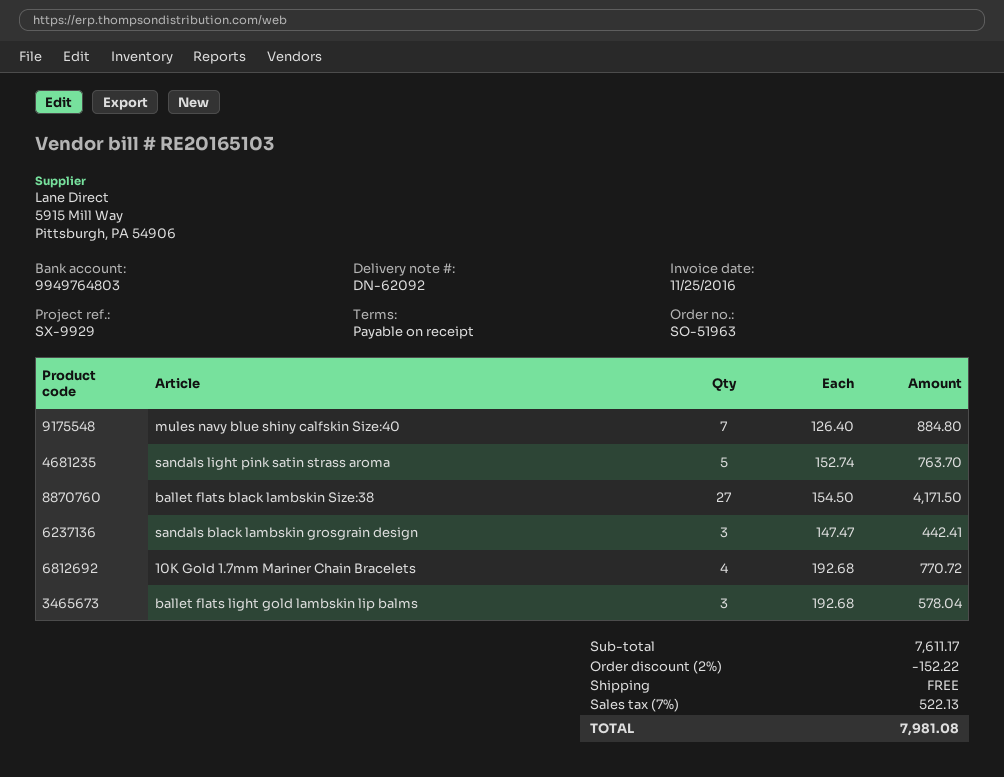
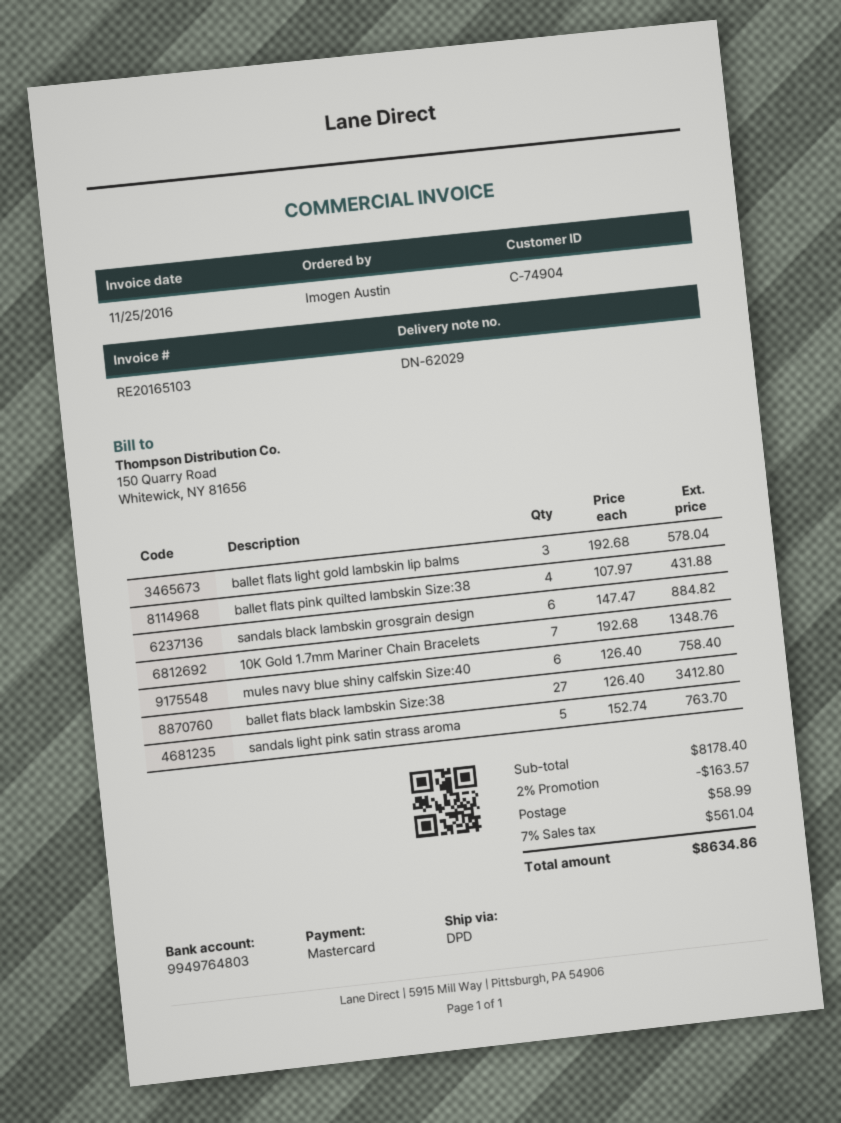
delivery note number: DN-62092 -> DN-62029
mules navy blue shiny calfskin Size:40: 7 x 126.40 = 884.80 -> 6 x 126.40 = 758.40
ballet flats black lambskin Size:38: 27 x 154.50 = 4171.50 -> 27 x 126.40 = 3412.80
sandals black lambskin grosgrain design: 3 x 147.47 = 442.41 -> 6 x 147.47 = 884.82
10K Gold 1.7mm Mariner Chain Bracelets: 4 x 192.68 = 770.72 -> 7 x 192.68 = 1348.76
ballet flats pink quilted lambskin Size:38: none -> 4 x 107.97 = 431.88
subtotal: 7611.17 -> 8178.40
discount: 2% = 152.22 -> 2% = 163.57
shipping: 0.00 -> 58.99
tax: 7% = 522.13 -> 7% = 561.04
total: 7981.08 -> 8634.86

